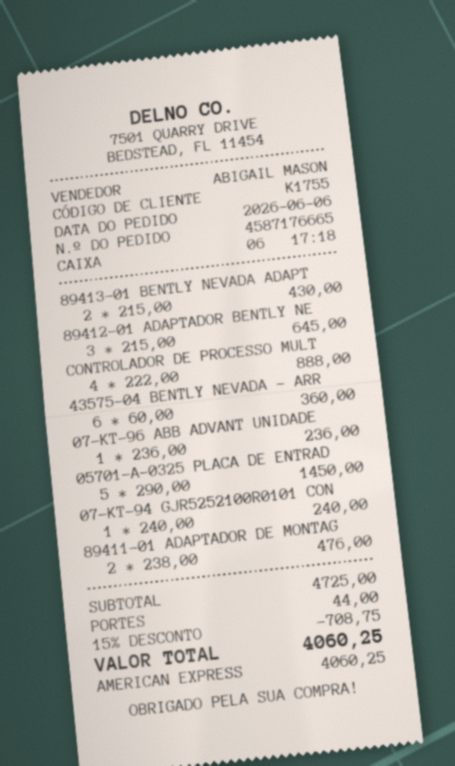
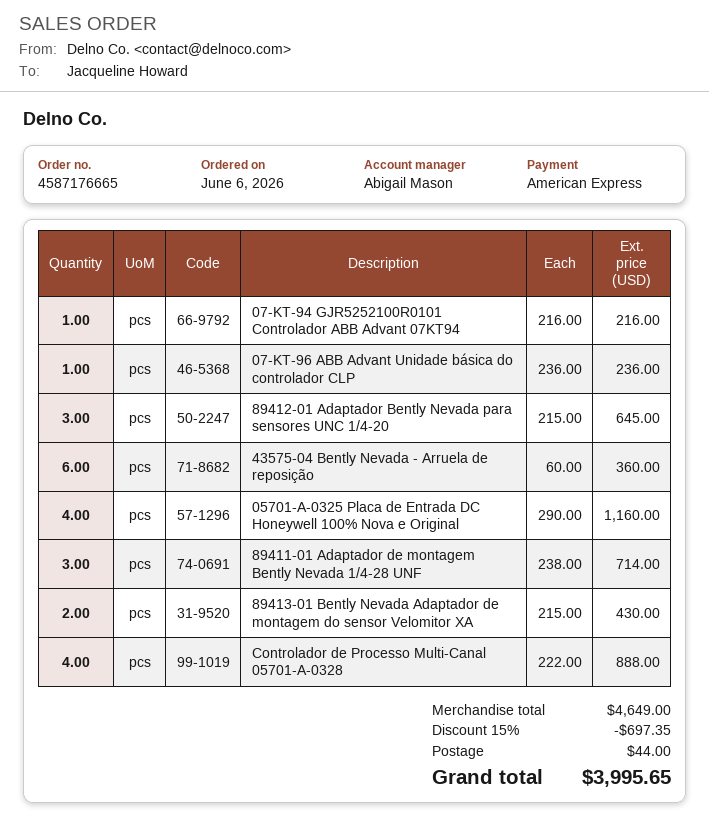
05701-A-0325 PLACA DE ENTRAD: 5 x 290.00 = 1450.00 -> 4 x 290.00 = 1160.00
07-KT-94 GJR5252100R0101 CON: 1 x 240.00 = 240.00 -> 1 x 216.00 = 216.00
89411-01 ADAPTADOR DE MONTAG: 2 x 238.00 = 476.00 -> 3 x 238.00 = 714.00
subtotal: 4725.00 -> 4649.00
discount: 15% = 708.75 -> 15% = 697.35
total: 4060.25 -> 3995.65

